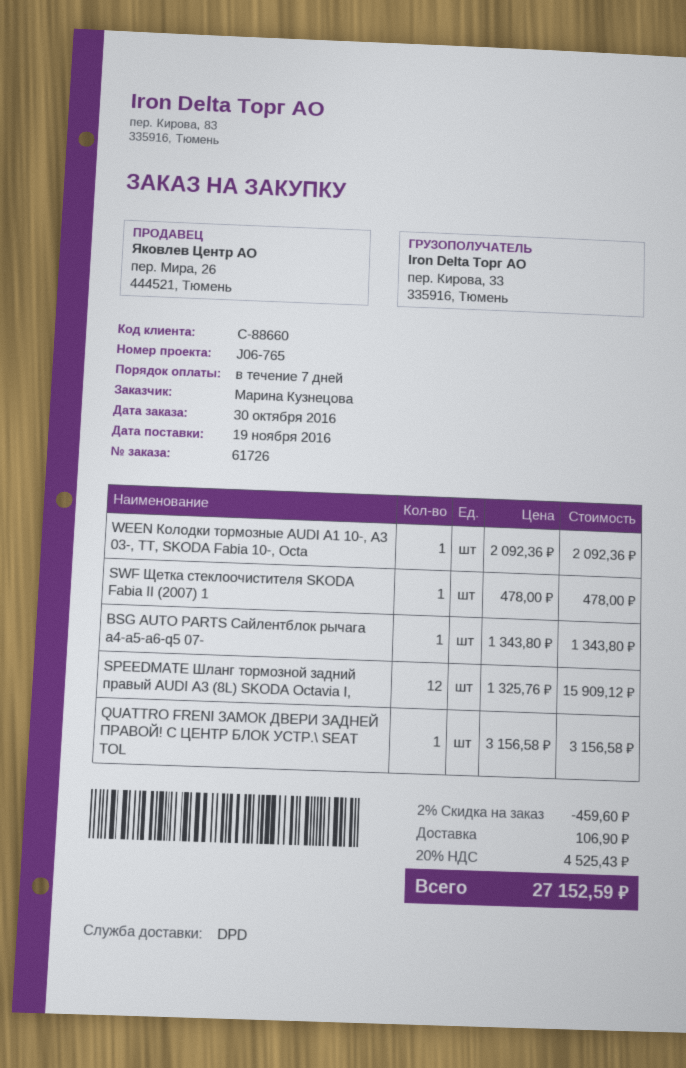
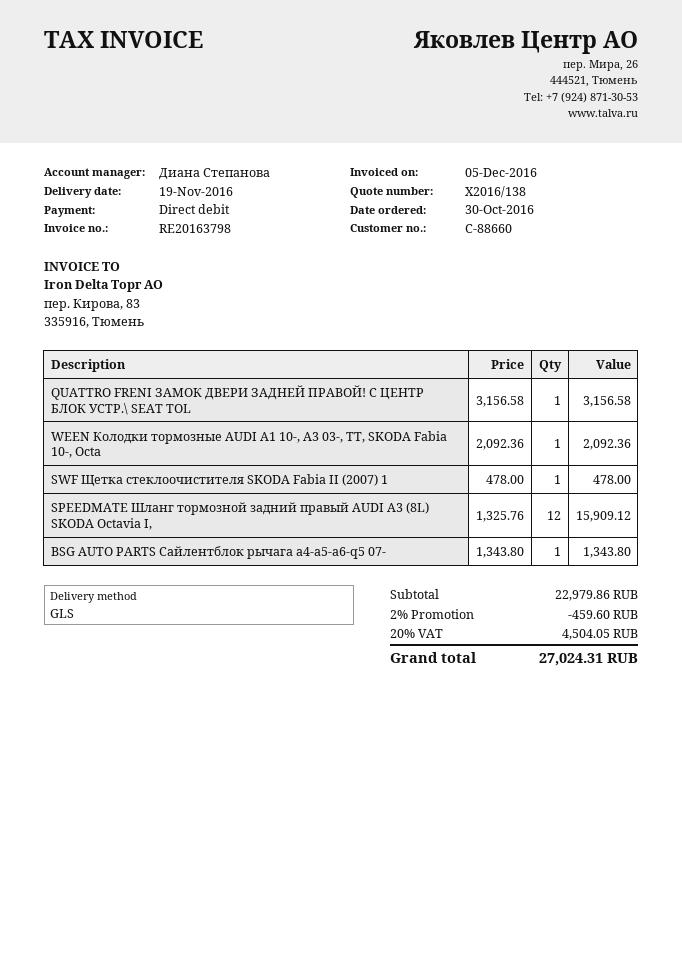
shipping method: DPD -> GLS
shipping: 106.90 -> none
tax: 20% = 4525.43 -> 20% = 4504.05
total: 27152.59 -> 27024.31

